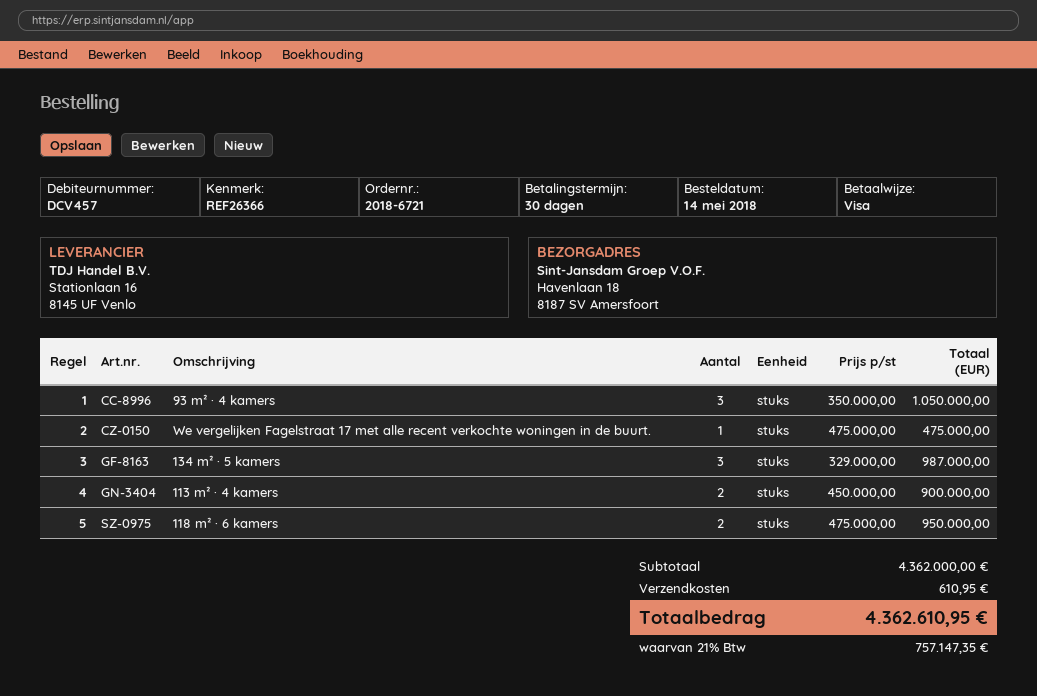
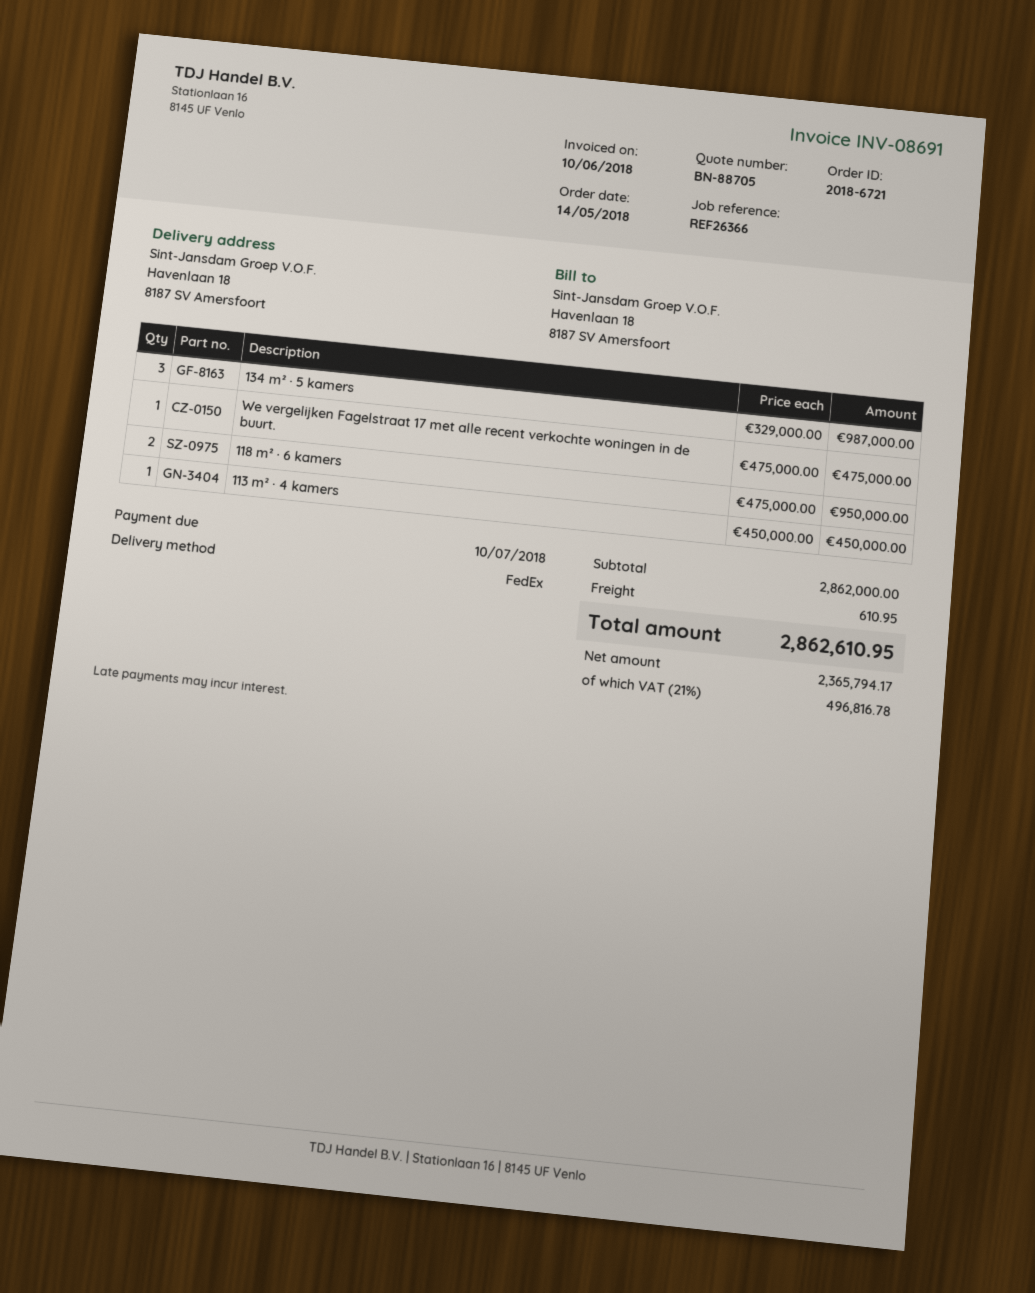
93 m² · 4 kamers: 3 x 350000.00 = 1050000.00 -> none
113 m² · 4 kamers: 2 x 450000.00 = 900000.00 -> 1 x 450000.00 = 450000.00
subtotal: 4362000.00 -> 2862000.00
tax: 21% = 757147.35 -> 21% = 496816.78
total: 4362610.95 -> 2862610.95

